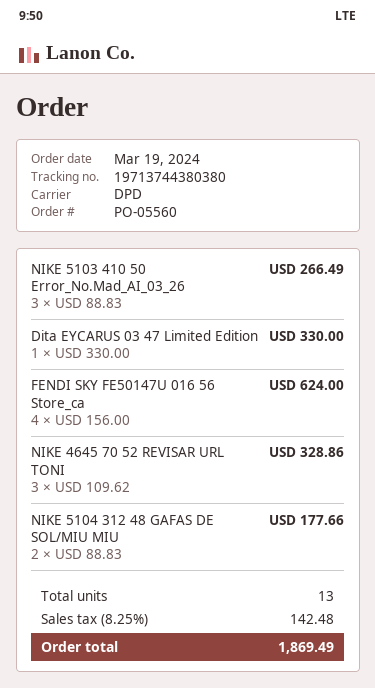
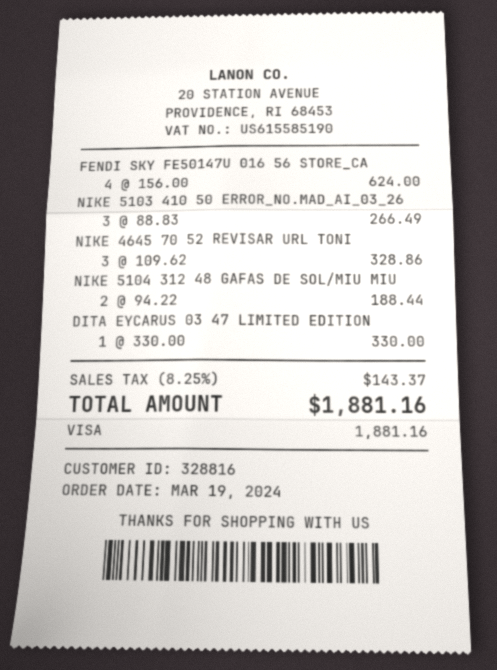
NIKE 5104 312 48 GAFAS DE SOL/MIU MIU: 2 x 88.83 = 177.66 -> 2 x 94.22 = 188.44
tax: 8.25% = 142.48 -> 8.25% = 143.37
total: 1869.49 -> 1881.16

